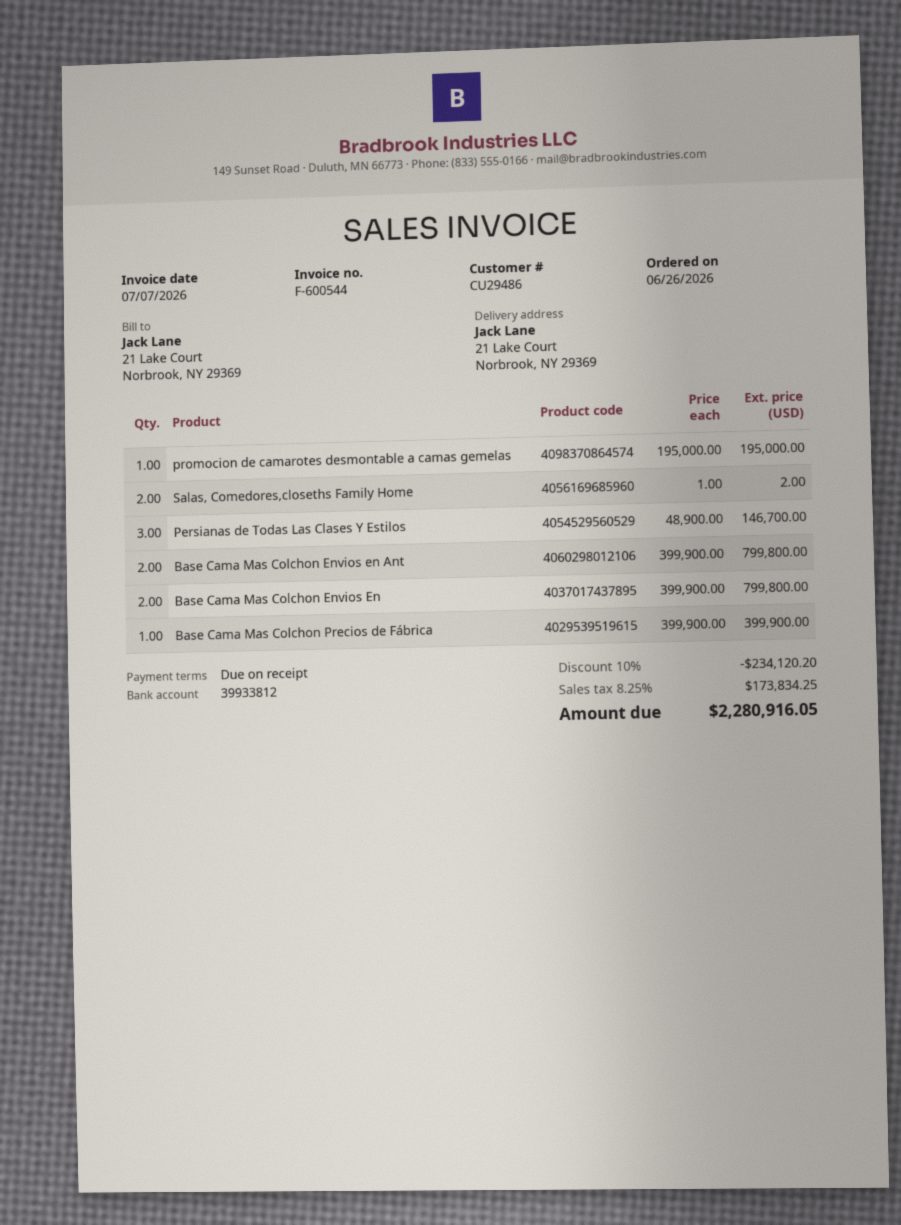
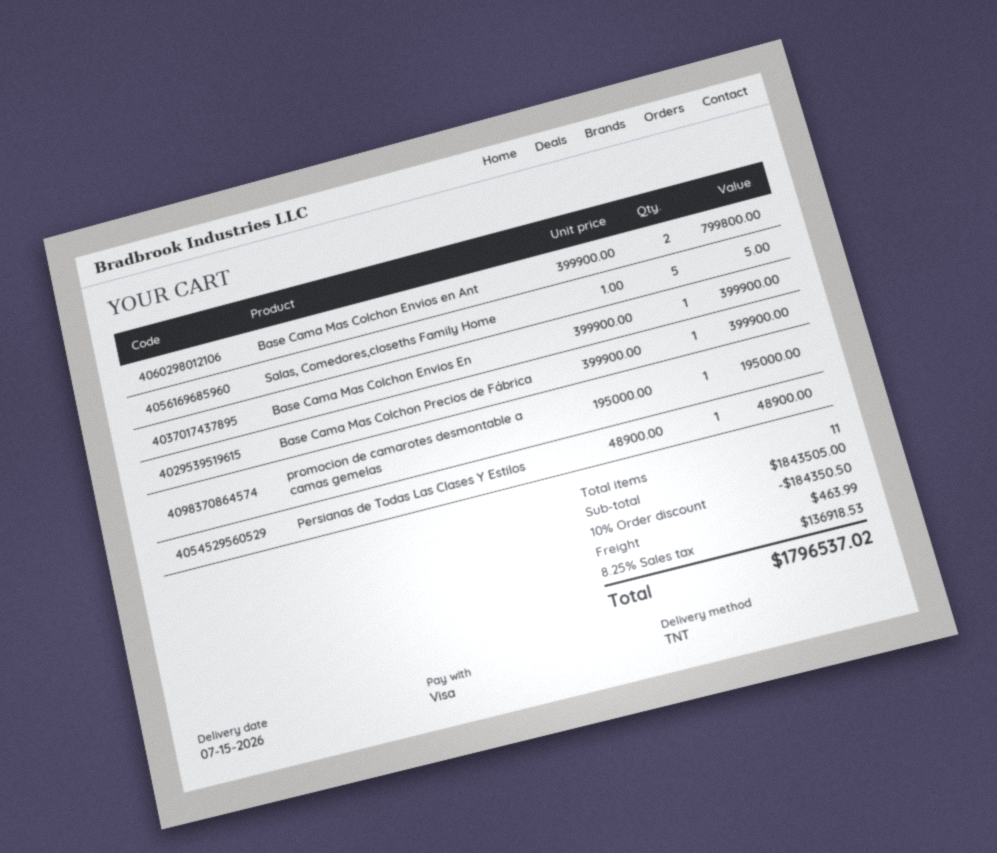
Salas, Comedores,closeths Family Home: 2 x 1.00 = 2.00 -> 5 x 1.00 = 5.00
Persianas de Todas Las Clases Y Estilos: 3 x 48900.00 = 146700.00 -> 1 x 48900.00 = 48900.00
Base Cama Mas Colchon Envios En: 2 x 399900.00 = 799800.00 -> 1 x 399900.00 = 399900.00
discount: 10% = 234120.20 -> 10% = 184350.50
shipping: none -> 463.99
tax: 8.25% = 173834.25 -> 8.25% = 136918.53
total: 2280916.05 -> 1796537.02

